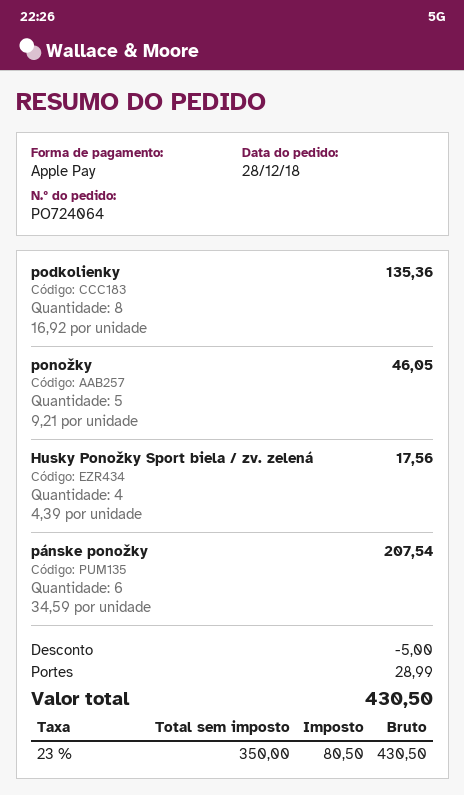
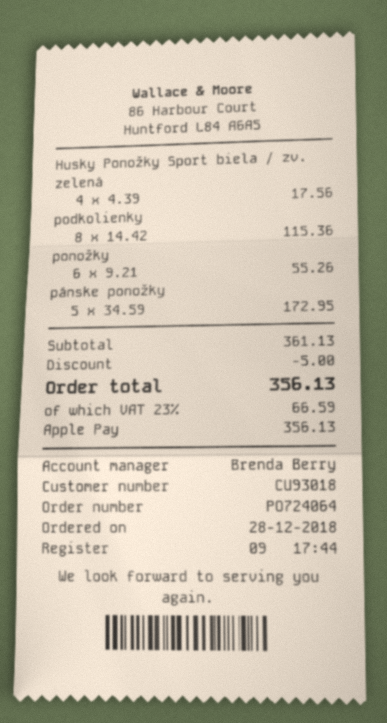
podkolienky: 8 x 16.92 = 135.36 -> 8 x 14.42 = 115.36
ponožky: 5 x 9.21 = 46.05 -> 6 x 9.21 = 55.26
pánske ponožky: 6 x 34.59 = 207.54 -> 5 x 34.59 = 172.95
shipping: 28.99 -> none
tax: 23% = 80.50 -> 23% = 66.59
total: 430.50 -> 356.13

